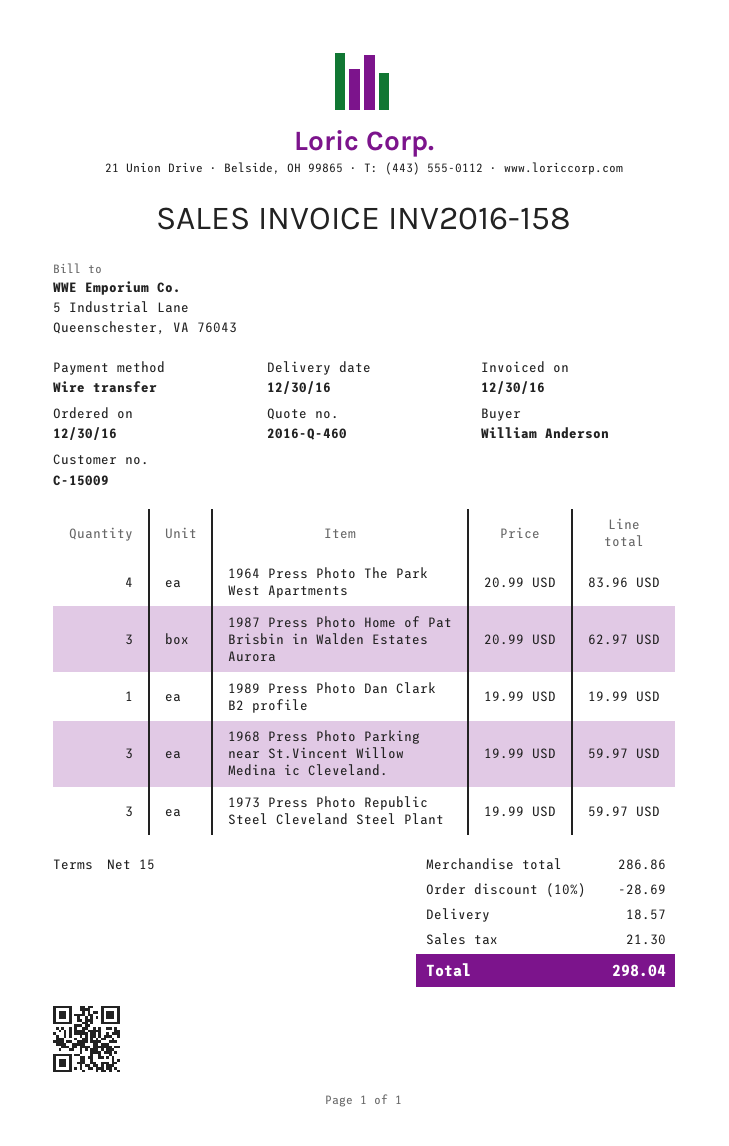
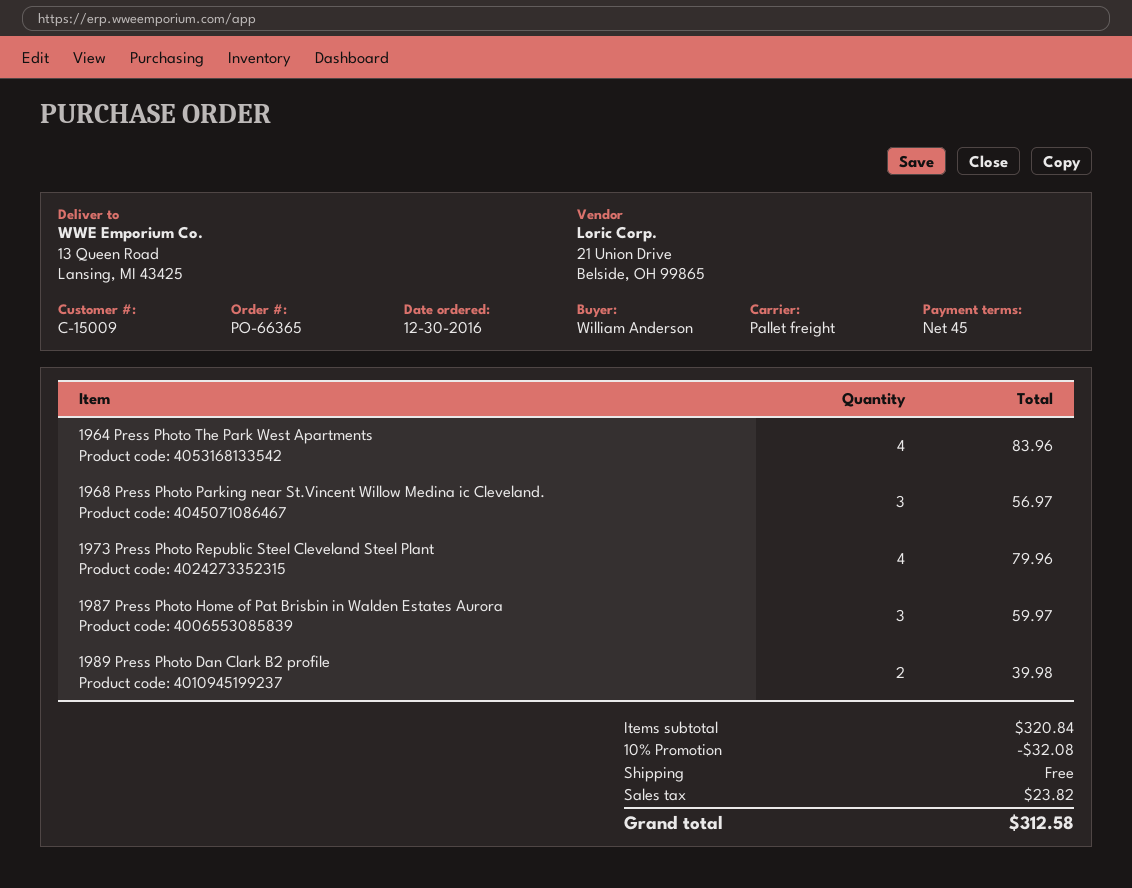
payment terms: 15 days -> 45 days
1987 Press Photo Home of Pat Brisbin in Walden Estates Aurora: 3 for 62.97 -> 3 for 59.97
1989 Press Photo Dan Clark B2 profile: 1 for 19.99 -> 2 for 39.98
1968 Press Photo Parking near St.Vincent Willow Medina ic Cleveland.: 3 for 59.97 -> 3 for 56.97
1973 Press Photo Republic Steel Cleveland Steel Plant: 3 for 59.97 -> 4 for 79.96
subtotal: 286.86 -> 320.84
discount: 10% = 28.69 -> 10% = 32.08
shipping: 18.57 -> 0.00
tax: 21.30 -> 23.82
total: 298.04 -> 312.58

